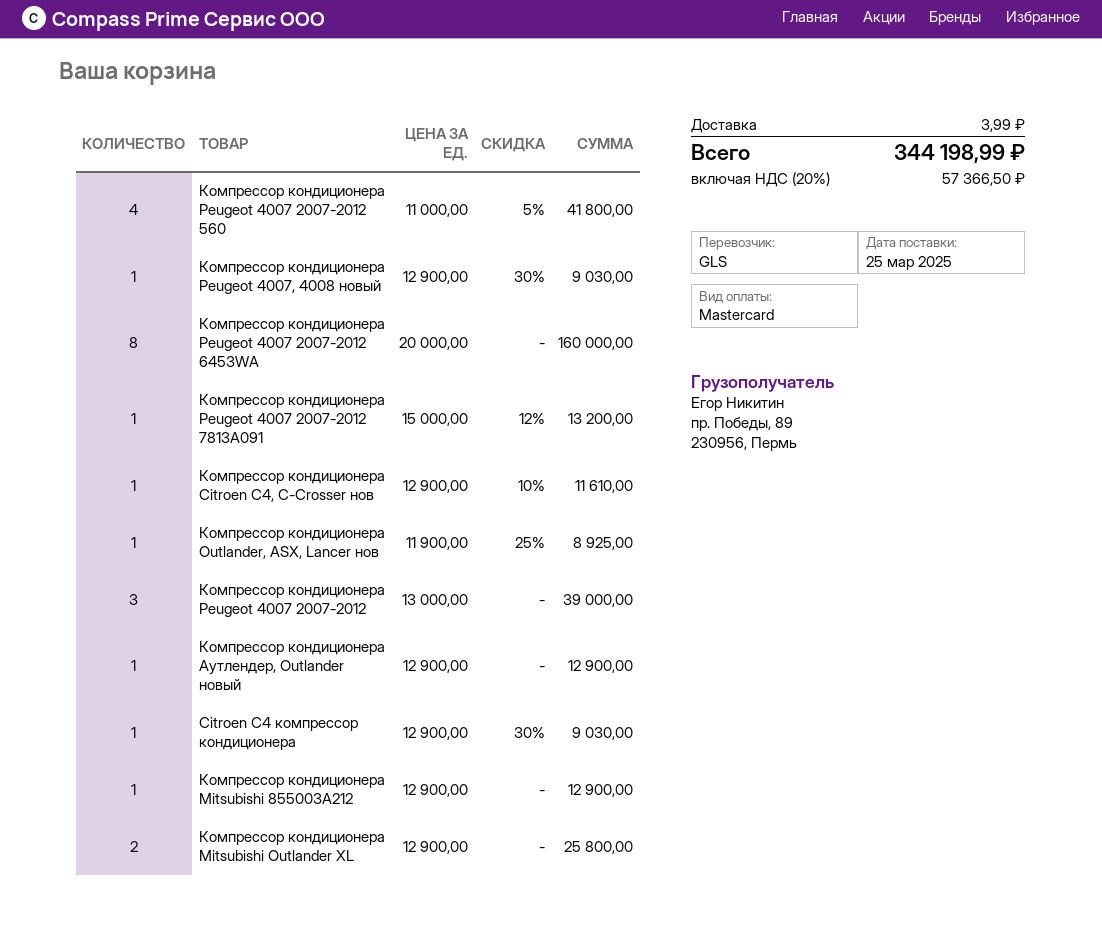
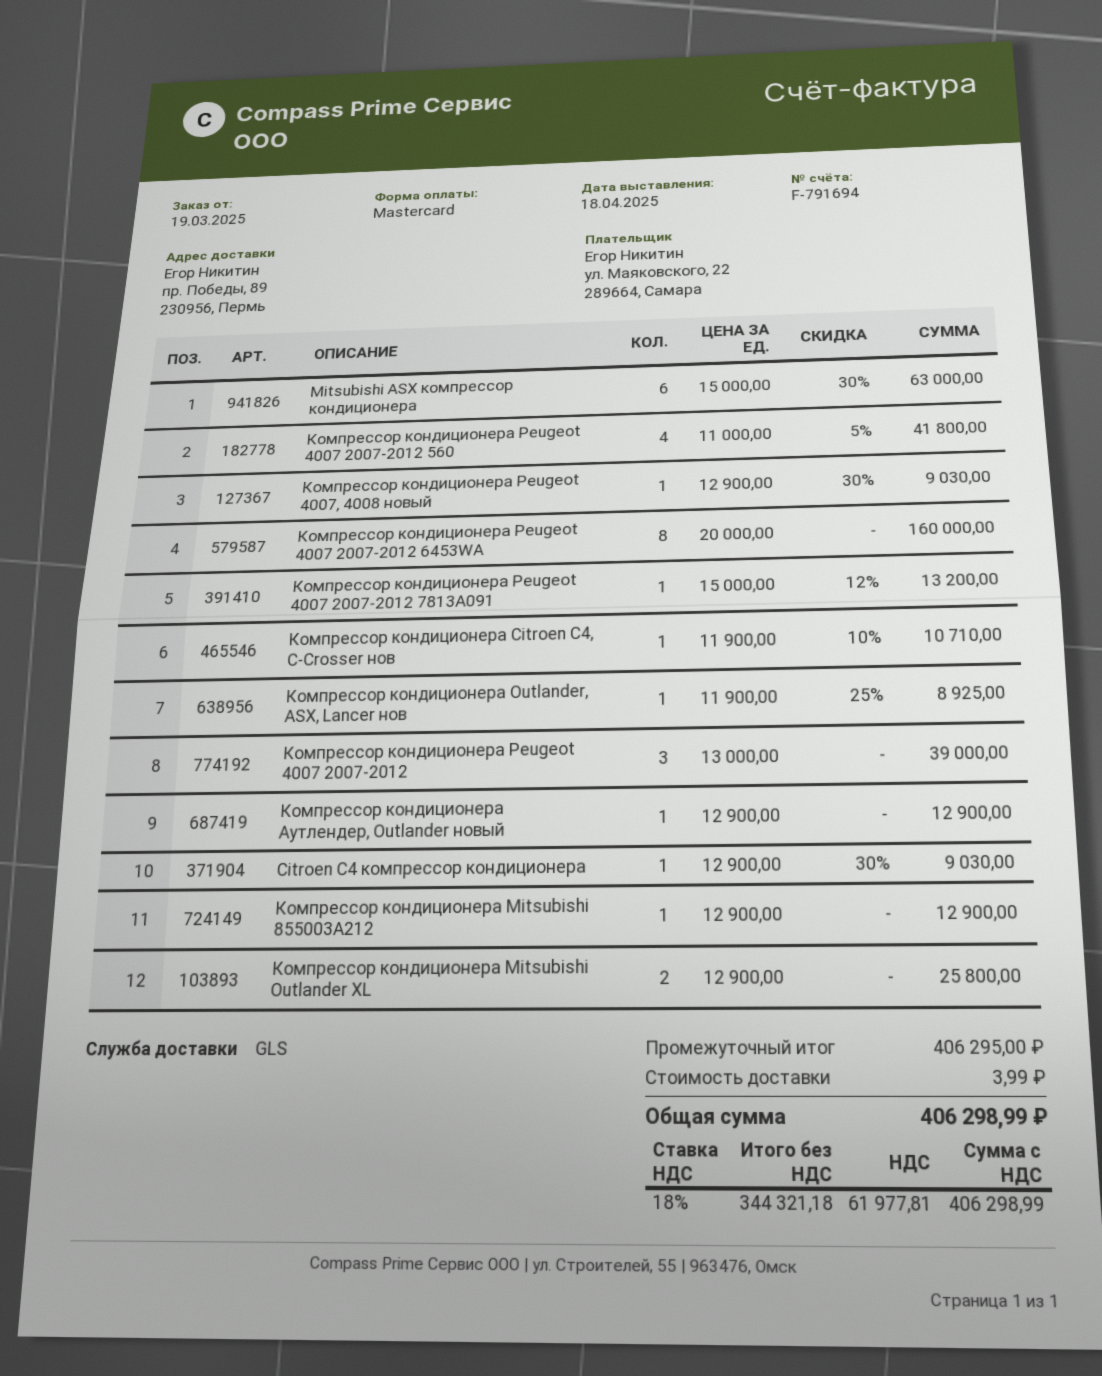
Компрессор кондиционера Citroen С4, C-Crosser нов: 1 x 12900.00 - 10% = 11610.00 -> 1 x 11900.00 - 10% = 10710.00
Mitsubishi ASX компрессор кондиционера: none -> 6 x 15000.00 - 30% = 63000.00
tax: 20% = 57366.50 -> 18% = 61977.81
total: 344198.99 -> 406298.99

